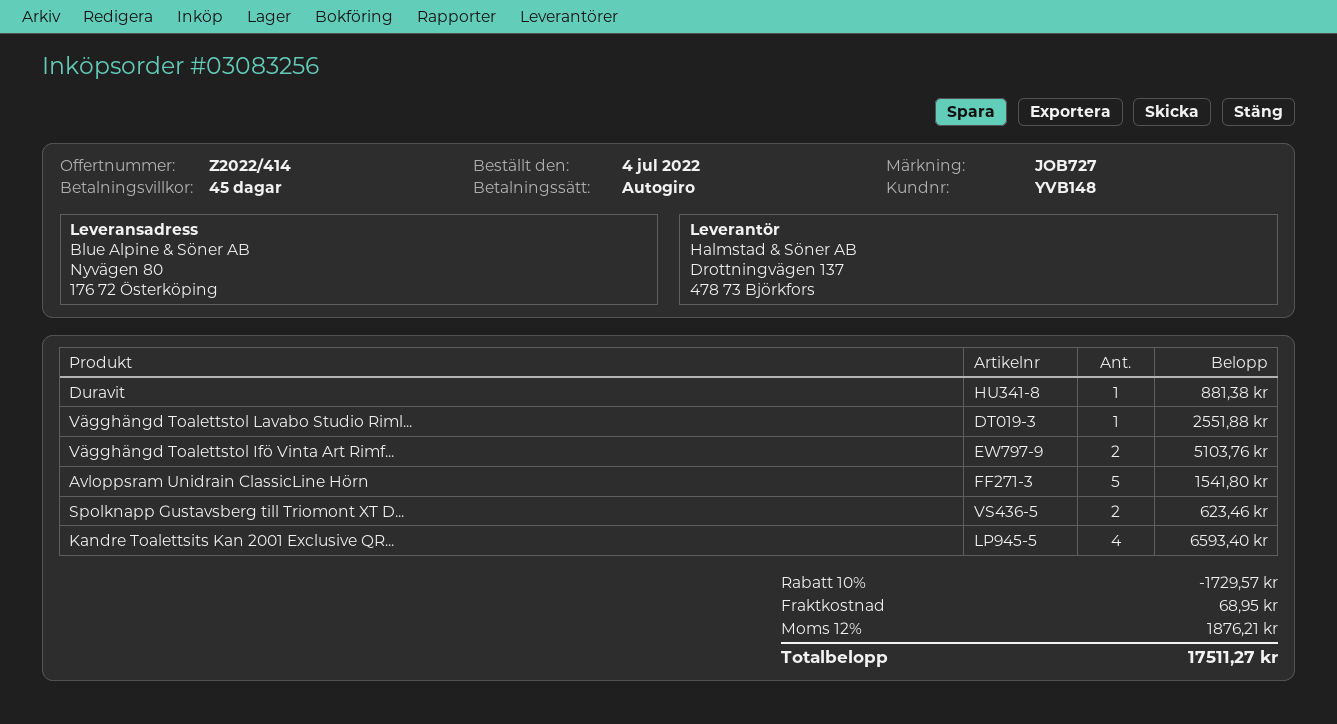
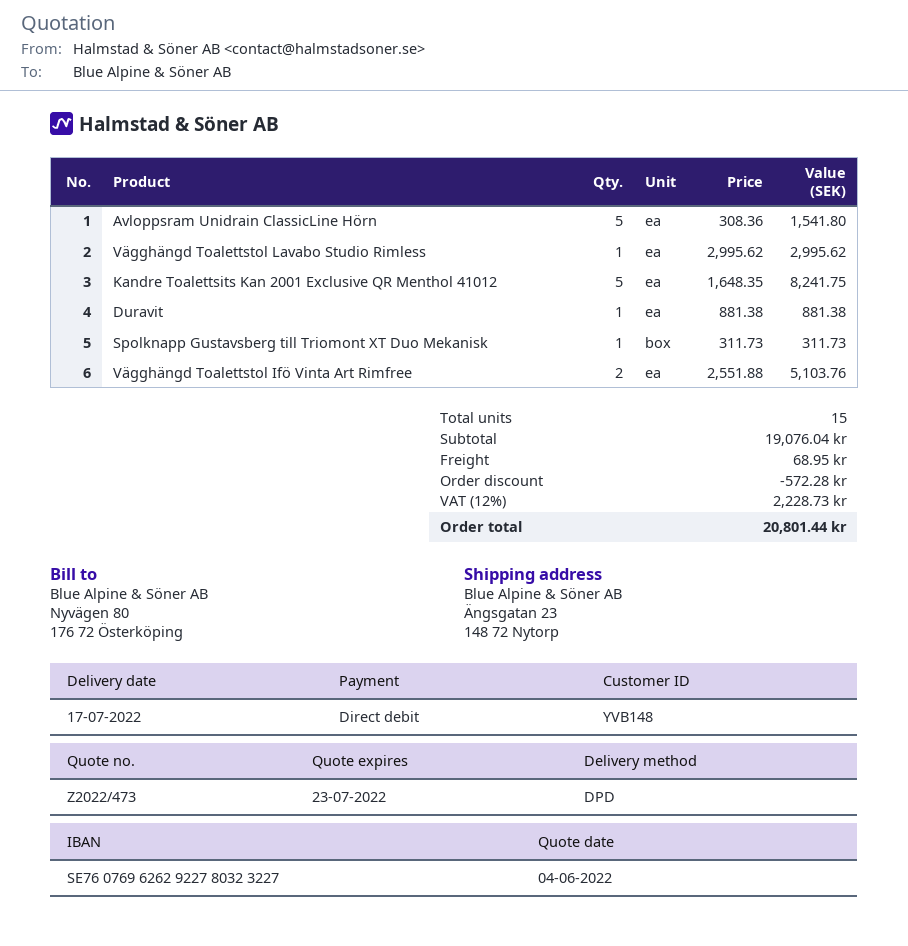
quote number: Z2022/414 -> Z2022/473
ship to: Nyvägen 80, 176 72 Österköping -> Ängsgatan 23, 148 72 Nytorp
Vägghängd Toalettstol Lavabo Studio Riml...: 1 for 2551.88 -> 1 for 2995.62
Spolknapp Gustavsberg till Triomont XT D...: 2 for 623.46 -> 1 for 311.73
Kandre Toalettsits Kan 2001 Exclusive QR...: 4 for 6593.40 -> 5 for 8241.75
discount: 1729.57 -> 572.28
tax: 12% = 1876.21 -> 12% = 2228.73
total: 17511.27 -> 20801.44

